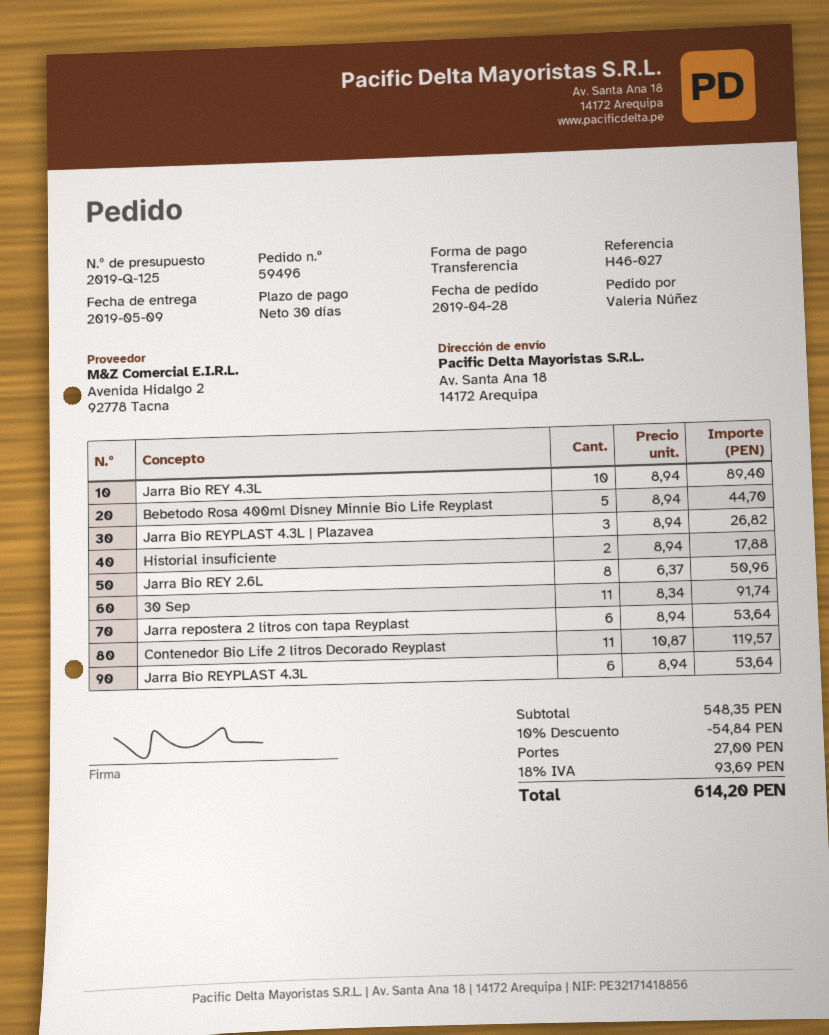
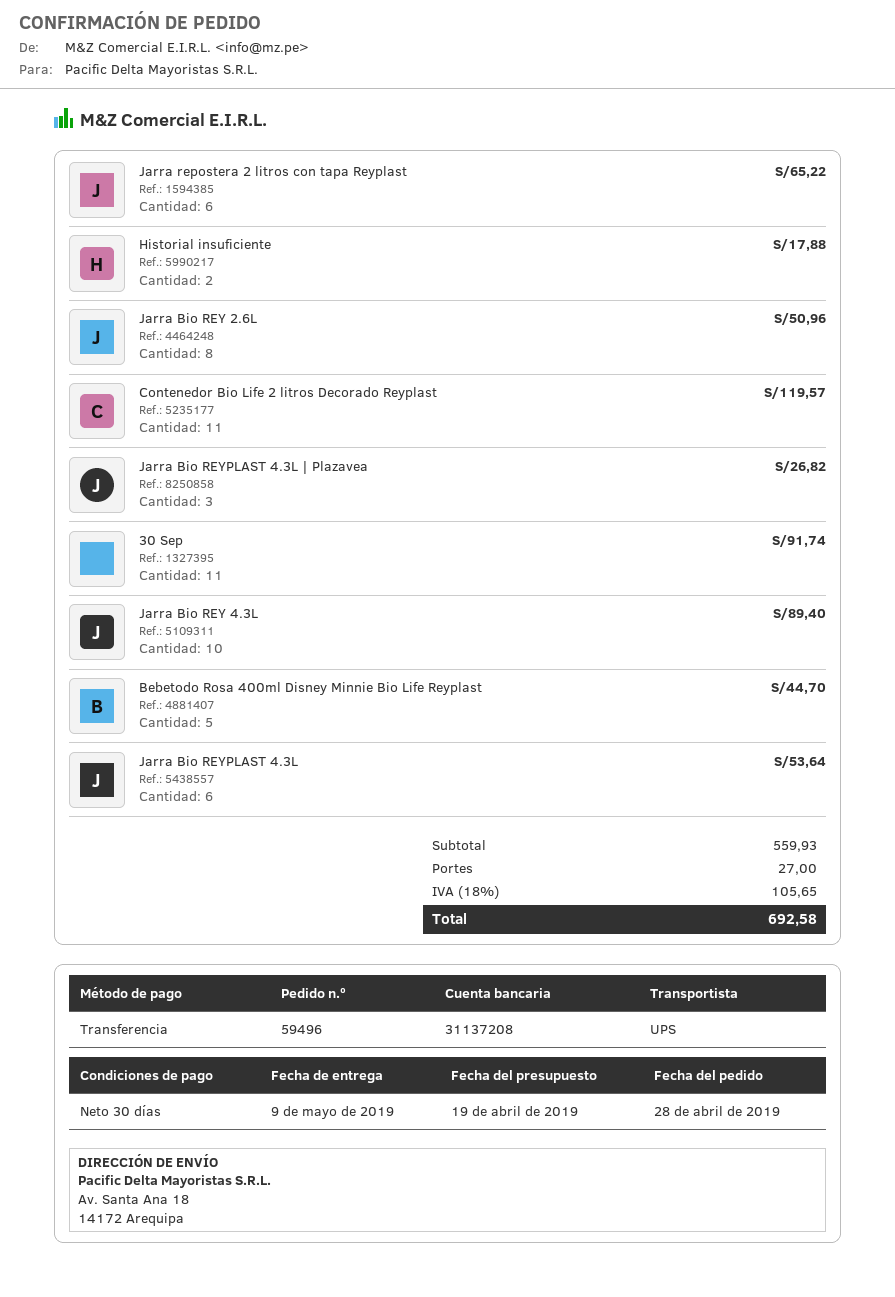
Jarra repostera 2 litros con tapa Reyplast: 6 for 53.64 -> 6 for 65.22
subtotal: 548.35 -> 559.93
discount: 10% = 54.84 -> none
tax: 18% = 93.69 -> 18% = 105.65
total: 614.20 -> 692.58

